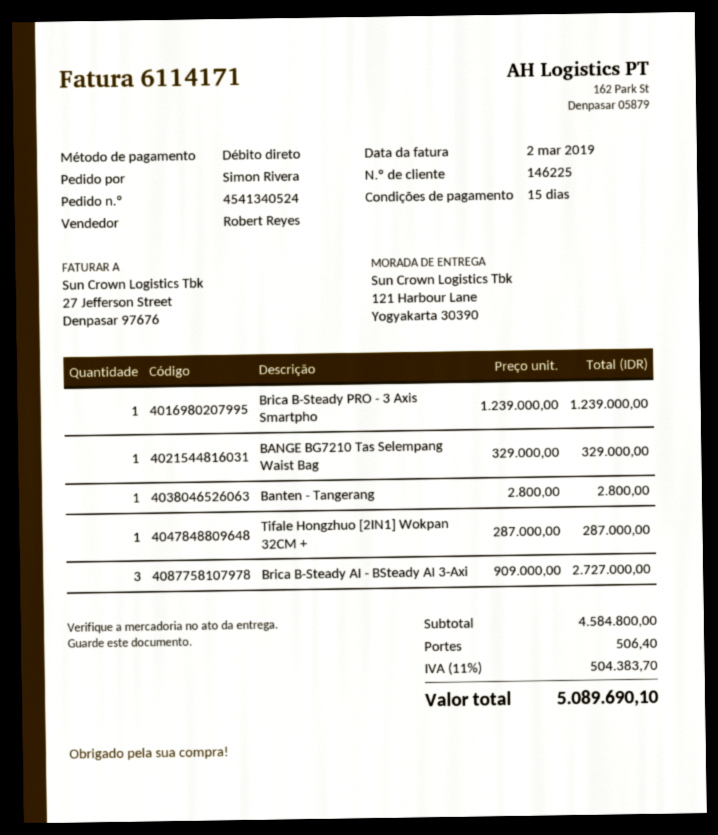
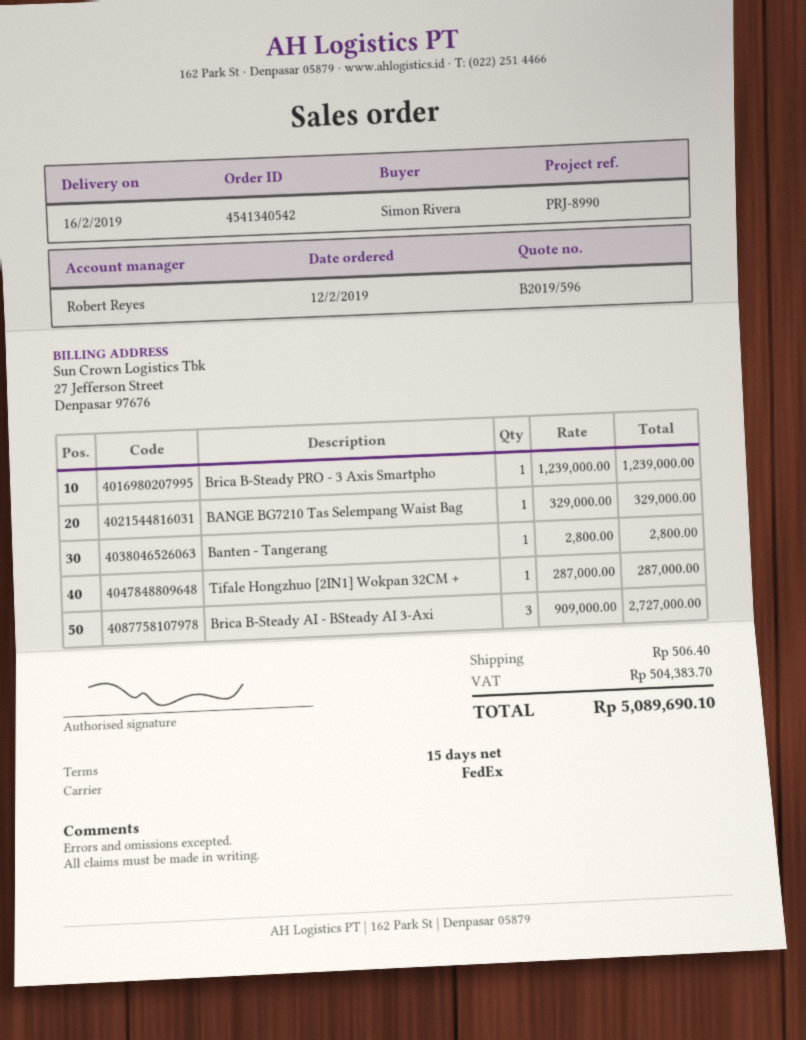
order number: 4541340524 -> 4541340542

